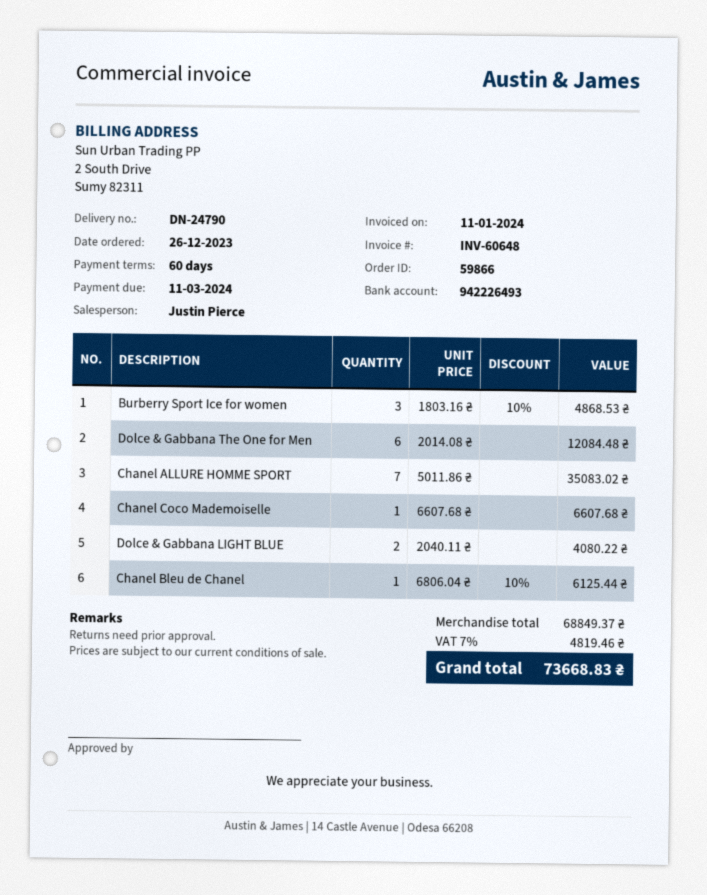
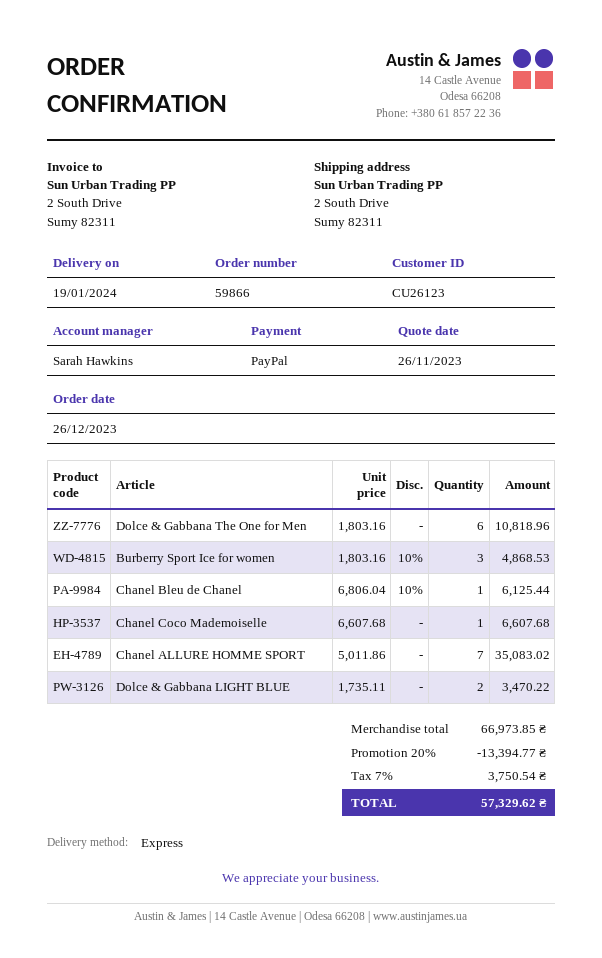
sales rep: Justin Pierce -> Sarah Hawkins
Dolce & Gabbana The One for Men: 6 x 2014.08 = 12084.48 -> 6 x 1803.16 = 10818.96
Dolce & Gabbana LIGHT BLUE: 2 x 2040.11 = 4080.22 -> 2 x 1735.11 = 3470.22
subtotal: 68849.37 -> 66973.85
discount: none -> 20% = 13394.77
tax: 7% = 4819.46 -> 7% = 3750.54
total: 73668.83 -> 57329.62

